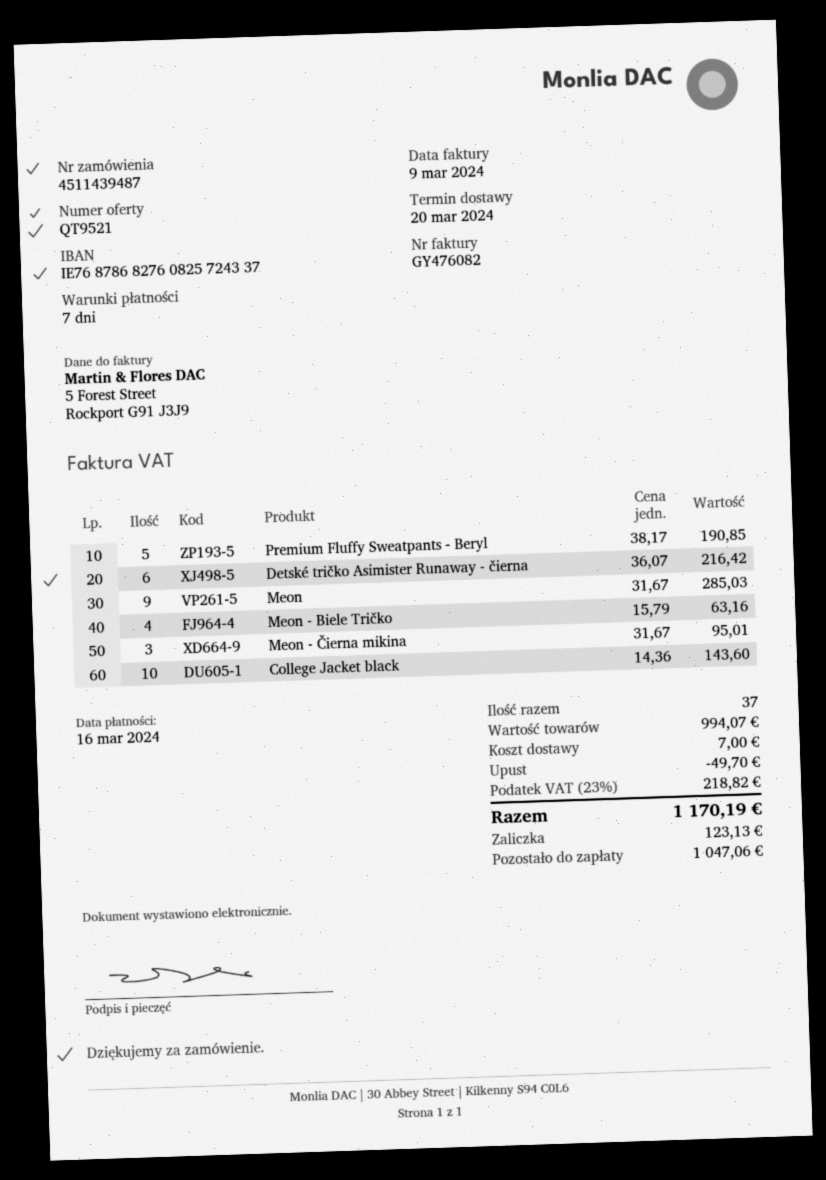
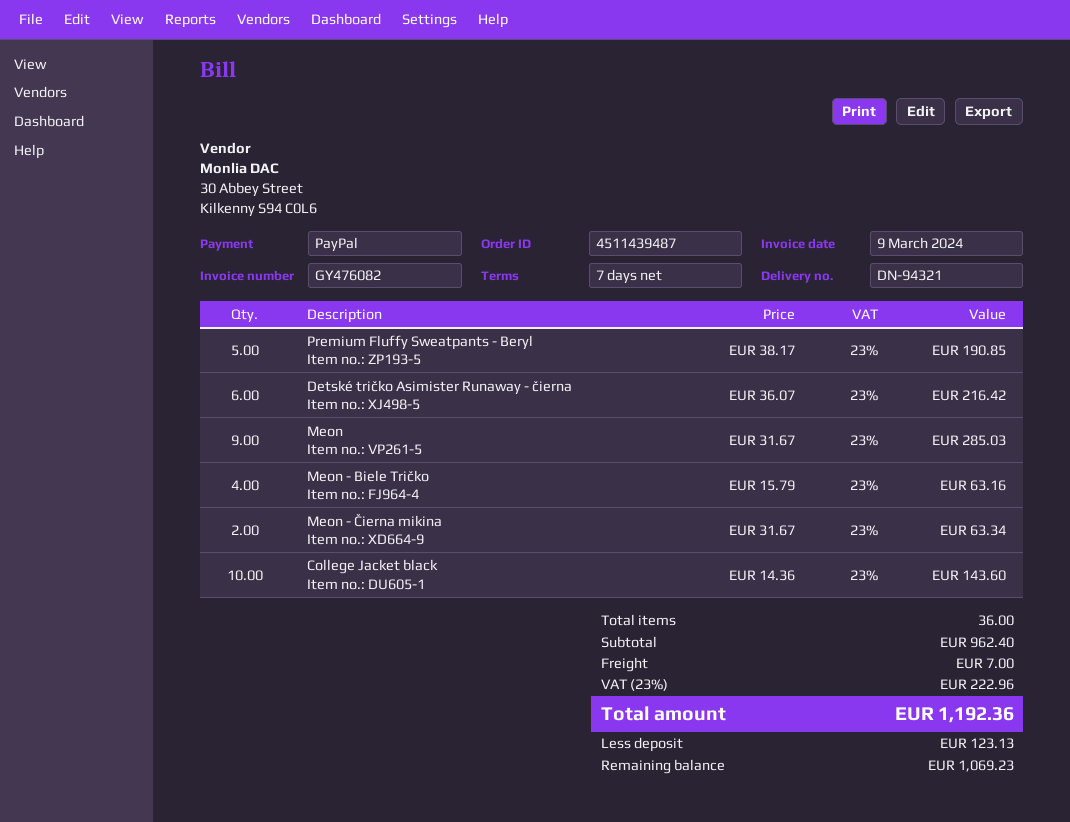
Meon - Čierna mikina: 3 x 31.67 = 95.01 -> 2 x 31.67 = 63.34
total quantity: 37 -> 36
subtotal: 994.07 -> 962.40
discount: 49.70 -> none
tax: 23% = 218.82 -> 23% = 222.96
total: 1170.19 -> 1192.36
balance: 1047.06 -> 1069.23

